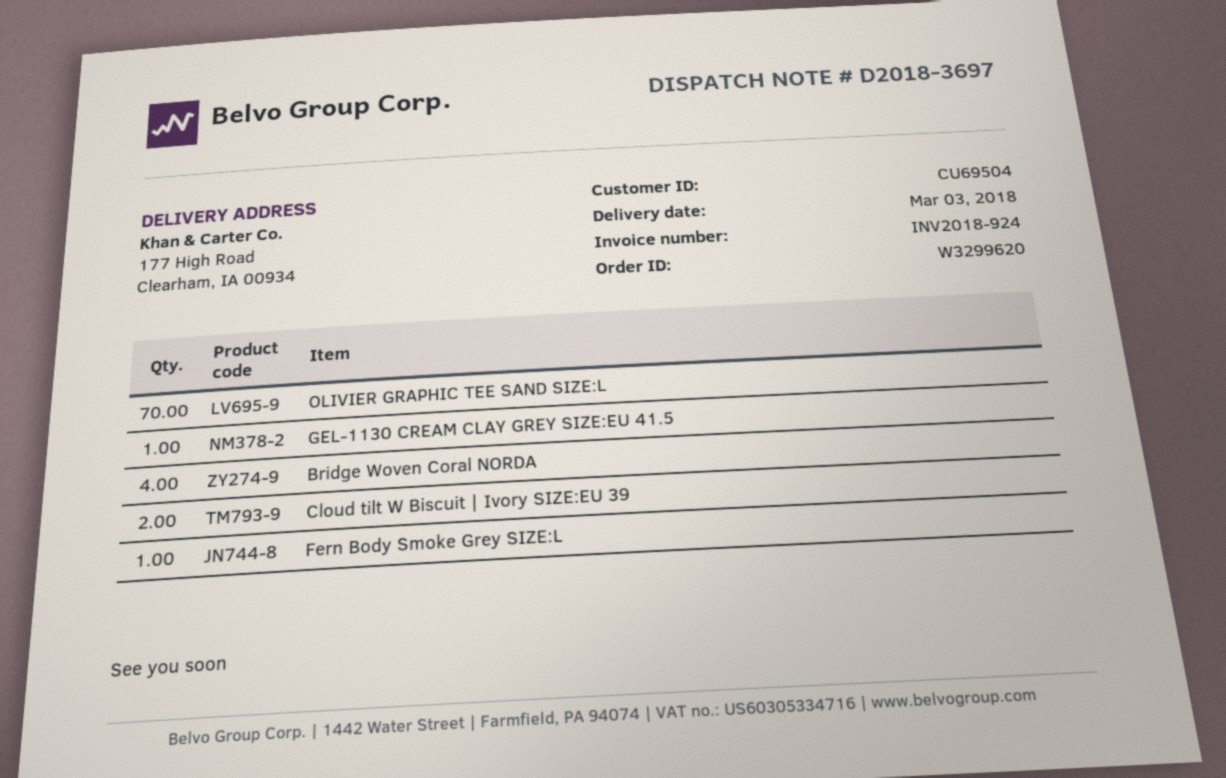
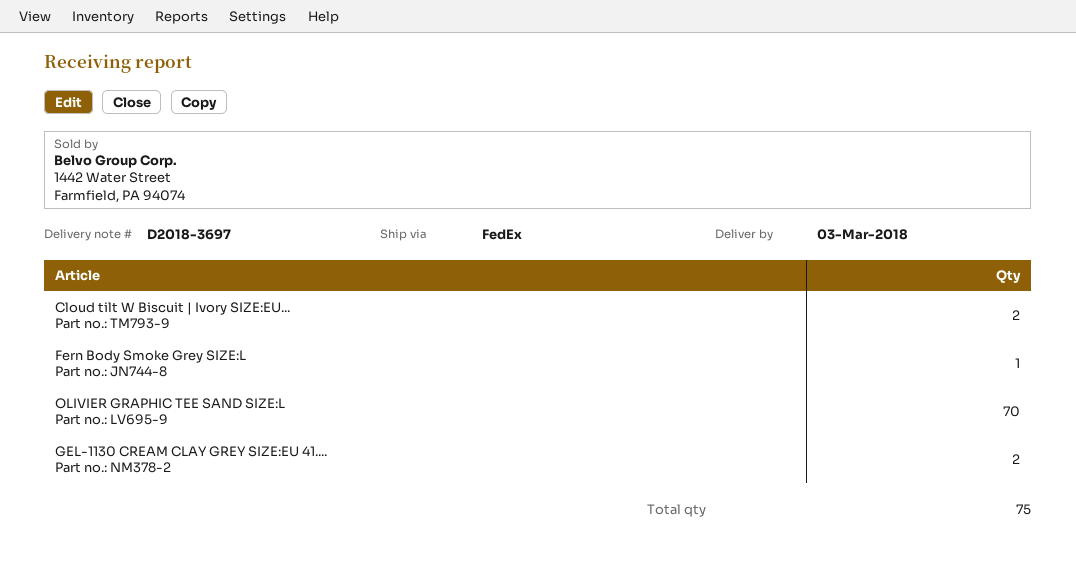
GEL-1130 CREAM CLAY GREY SIZE:EU 41.5: 1 -> 2
Bridge Woven Coral NORDA: 4 -> none

